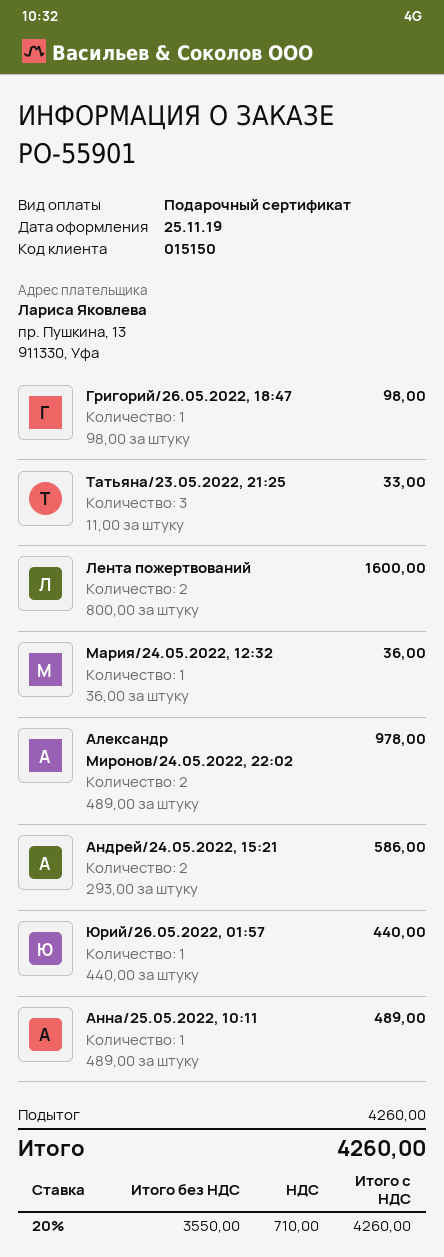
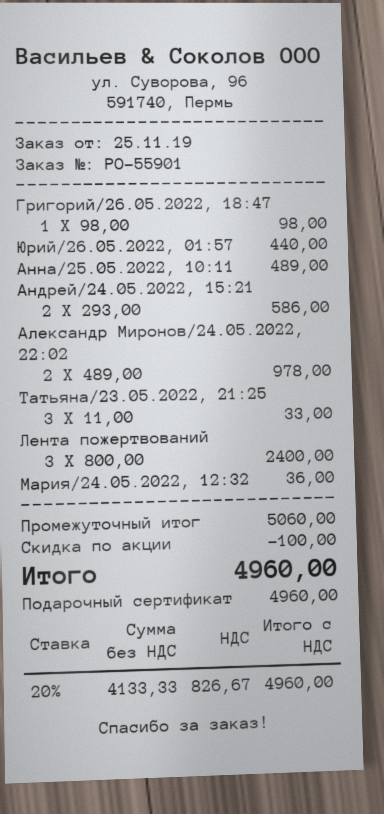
Лента пожертвований: 2 x 800.00 = 1600.00 -> 3 x 800.00 = 2400.00
subtotal: 4260.00 -> 5060.00
discount: none -> 100.00
net: 3550.00 -> 4133.33
tax: 20% = 710.00 -> 20% = 826.67
total: 4260.00 -> 4960.00

